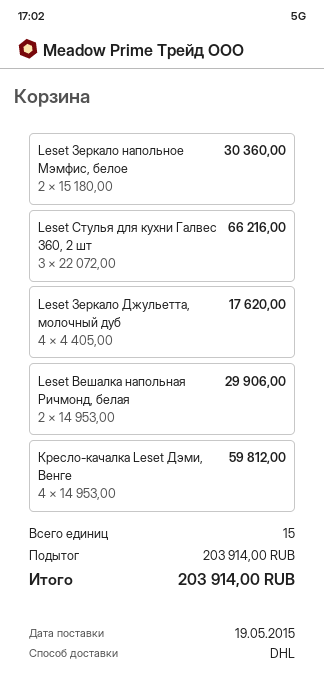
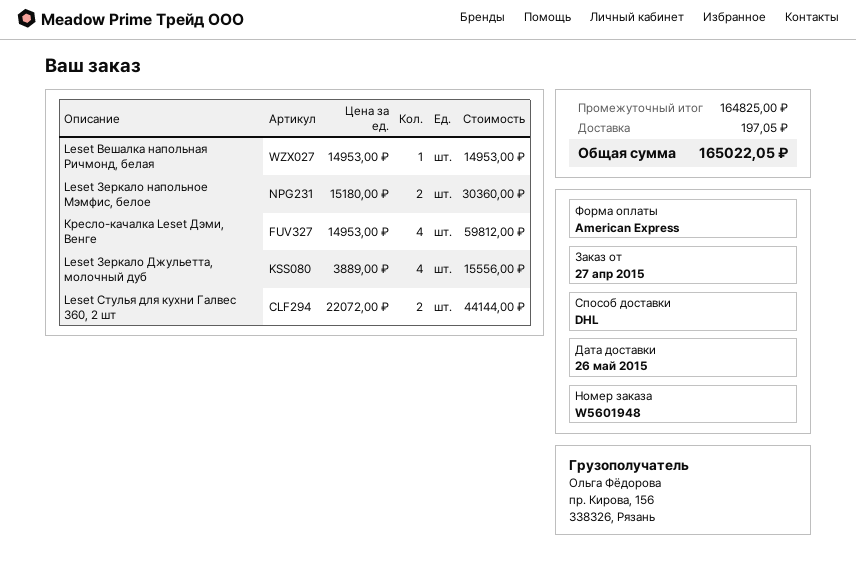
delivery date: 2015-05-19 -> 2015-05-26
Leset Стулья для кухни Галвес 360, 2 шт: 3 x 22072.00 = 66216.00 -> 2 x 22072.00 = 44144.00
Leset Зеркало Джульетта, молочный дуб: 4 x 4405.00 = 17620.00 -> 4 x 3889.00 = 15556.00
Leset Вешалка напольная Ричмонд, белая: 2 x 14953.00 = 29906.00 -> 1 x 14953.00 = 14953.00
subtotal: 203914.00 -> 164825.00
shipping: none -> 197.05
total: 203914.00 -> 165022.05

